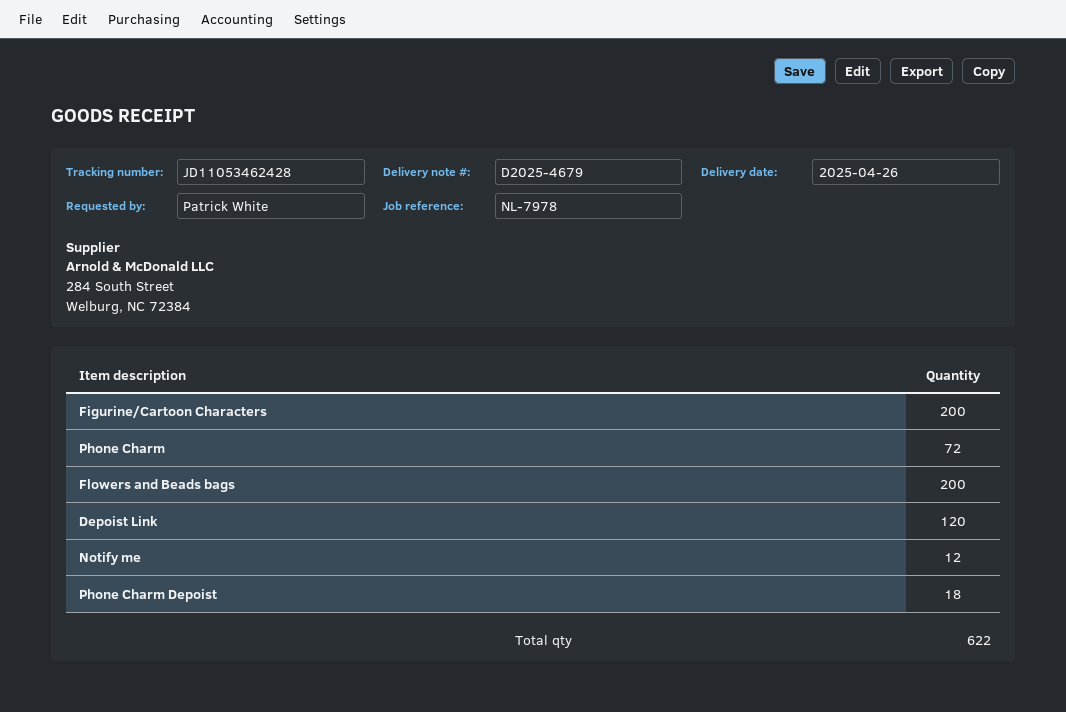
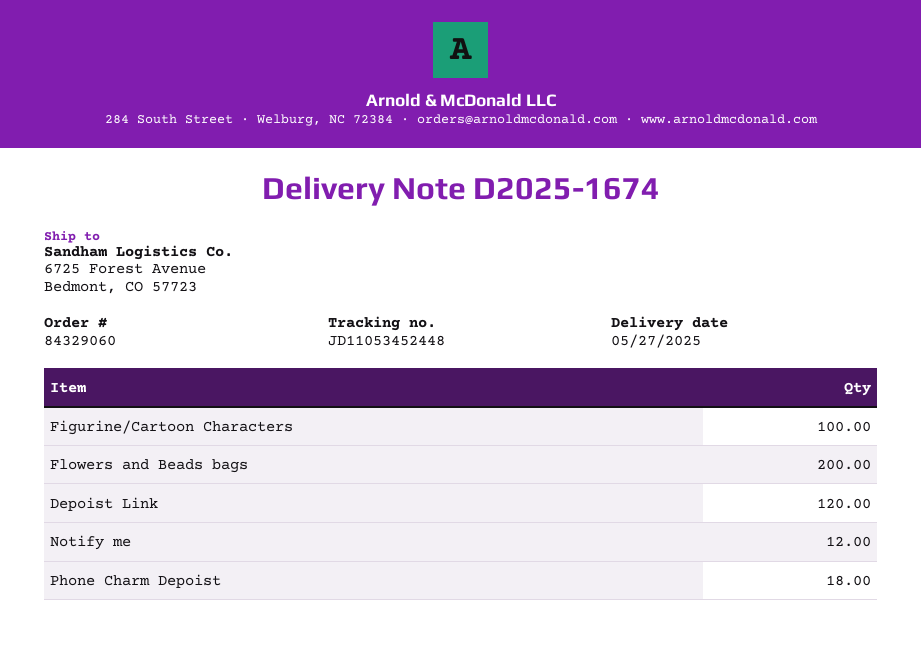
delivery note number: D2025-4679 -> D2025-1674
delivery date: 2025-04-26 -> 2025-05-27
tracking number: JD11053462428 -> JD11053452448
Figurine/Cartoon Characters: 200 -> 100
Phone Charm: 72 -> none

